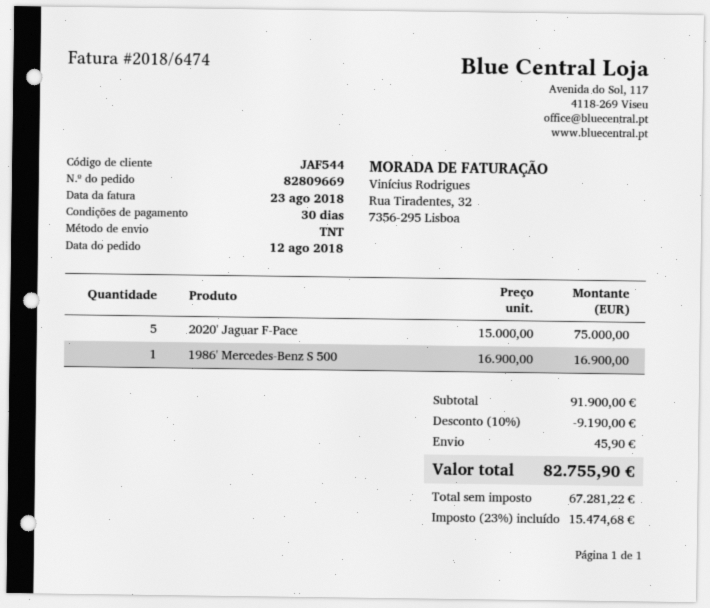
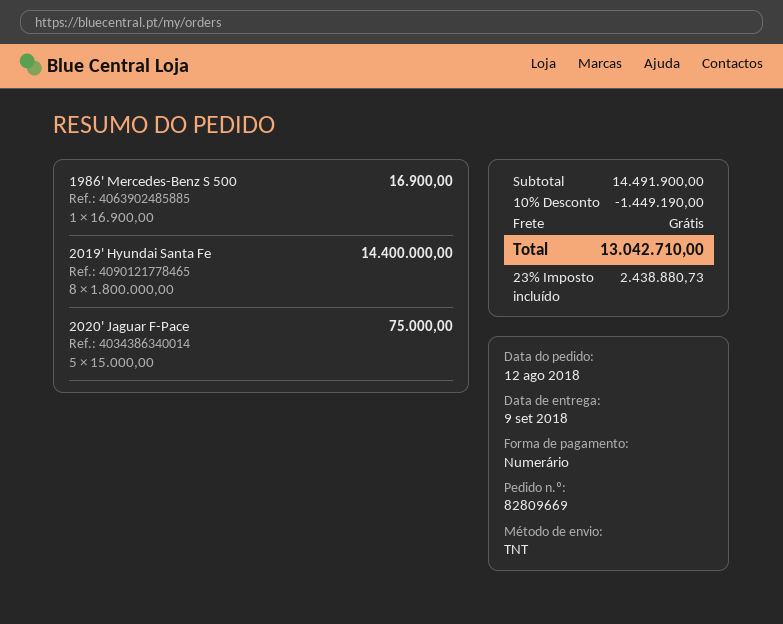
2019' Hyundai Santa Fe: none -> 8 x 1800000.00 = 14400000.00
subtotal: 91900.00 -> 14491900.00
discount: 10% = 9190.00 -> 10% = 1449190.00
shipping: 45.90 -> 0.00
tax: 23% = 15474.68 -> 23% = 2438880.73
total: 82755.90 -> 13042710.00

